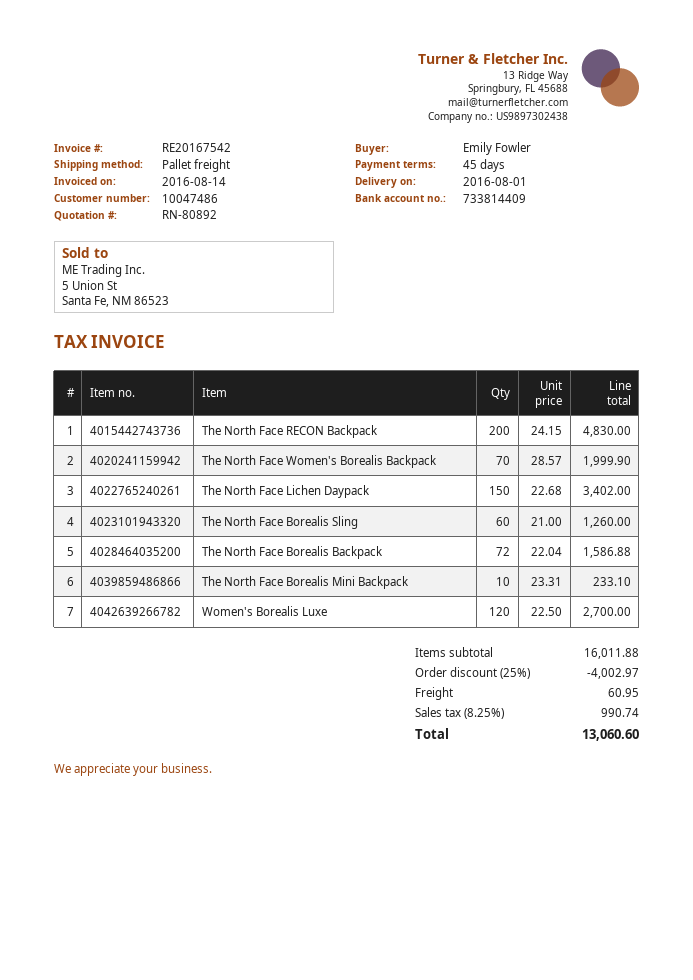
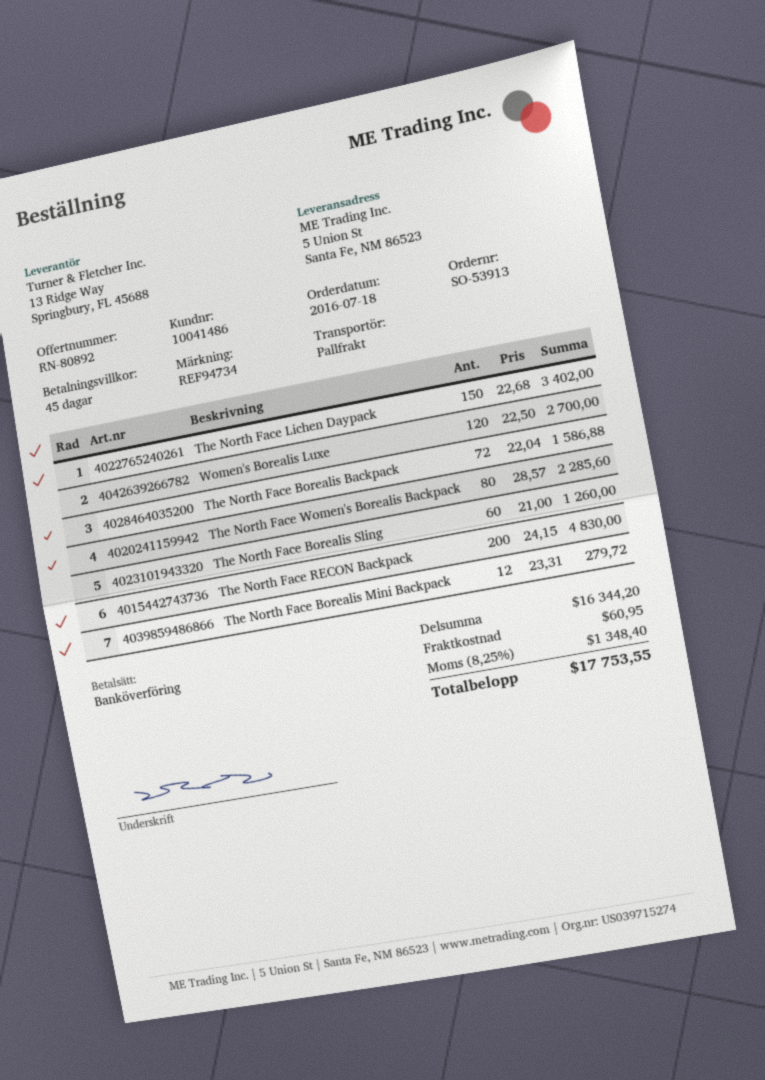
customer number: 10047486 -> 10041486
The North Face Women's Borealis Backpack: 70 x 28.57 = 1999.90 -> 80 x 28.57 = 2285.60
The North Face Borealis Mini Backpack: 10 x 23.31 = 233.10 -> 12 x 23.31 = 279.72
subtotal: 16011.88 -> 16344.20
discount: 25% = 4002.97 -> none
tax: 8.25% = 990.74 -> 8.25% = 1348.40
total: 13060.60 -> 17753.55

